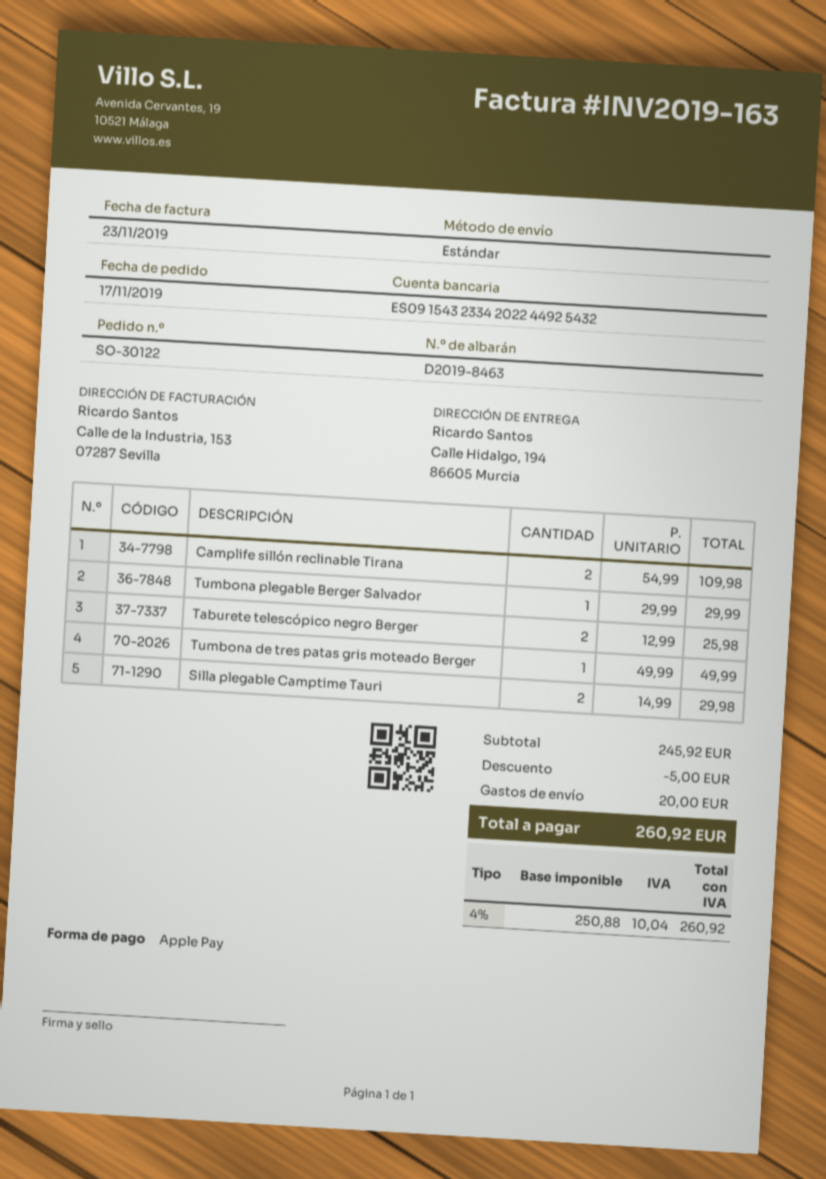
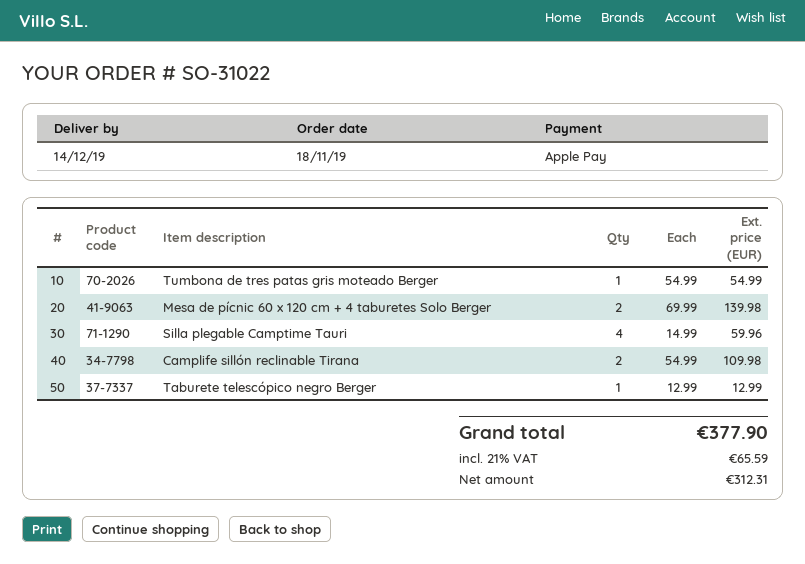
order number: SO-30122 -> SO-31022
order date: 2019-11-17 -> 2019-11-18
Tumbona plegable Berger Salvador: 1 x 29.99 = 29.99 -> none
Taburete telescópico negro Berger: 2 x 12.99 = 25.98 -> 1 x 12.99 = 12.99
Tumbona de tres patas gris moteado Berger: 1 x 49.99 = 49.99 -> 1 x 54.99 = 54.99
Silla plegable Camptime Tauri: 2 x 14.99 = 29.98 -> 4 x 14.99 = 59.96
Mesa de pícnic 60 x 120 cm + 4 taburetes Solo Berger: none -> 2 x 69.99 = 139.98
discount: 5.00 -> none
shipping: 20.00 -> none
net: 250.88 -> 312.31
tax: 4% = 10.04 -> 21% = 65.59
total: 260.92 -> 377.90

